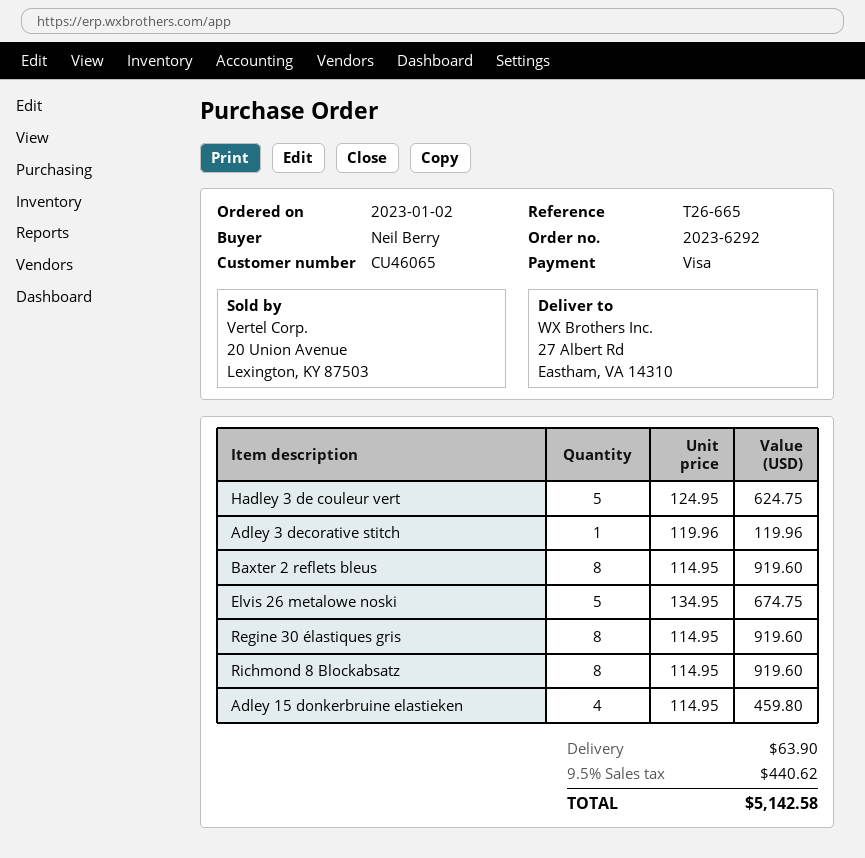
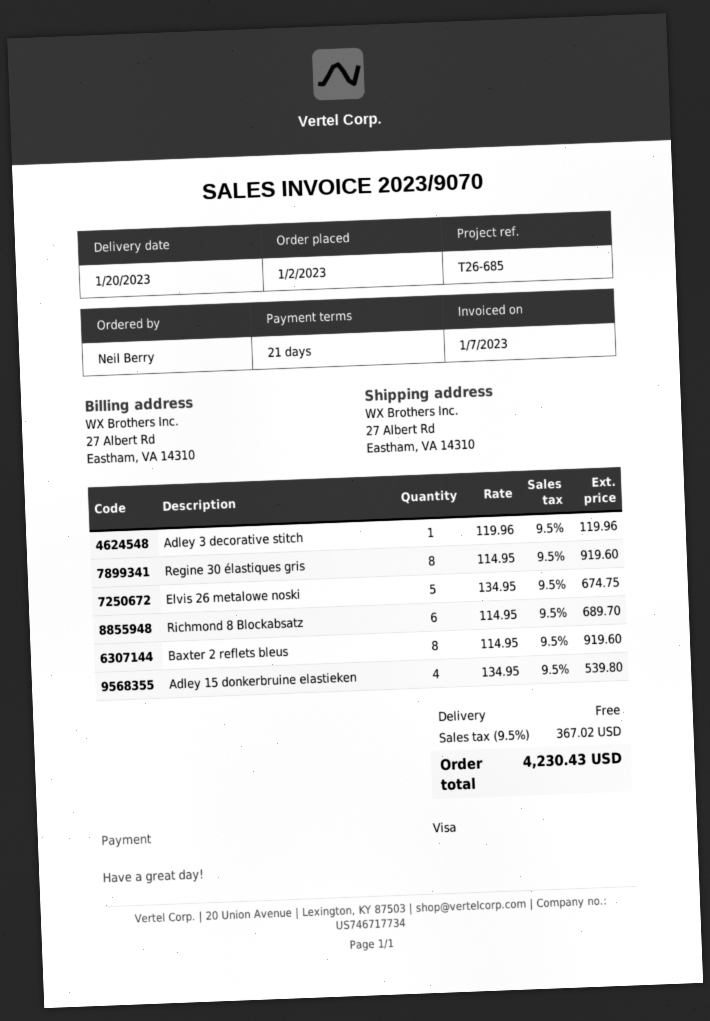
reference: T26-665 -> T26-685
Hadley 3 de couleur vert: 5 x 124.95 = 624.75 -> none
Richmond 8 Blockabsatz: 8 x 114.95 = 919.60 -> 6 x 114.95 = 689.70
Adley 15 donkerbruine elastieken: 4 x 114.95 = 459.80 -> 4 x 134.95 = 539.80
shipping: 63.90 -> 0.00
tax: 9.5% = 440.62 -> 9.5% = 367.02
total: 5142.58 -> 4230.43

